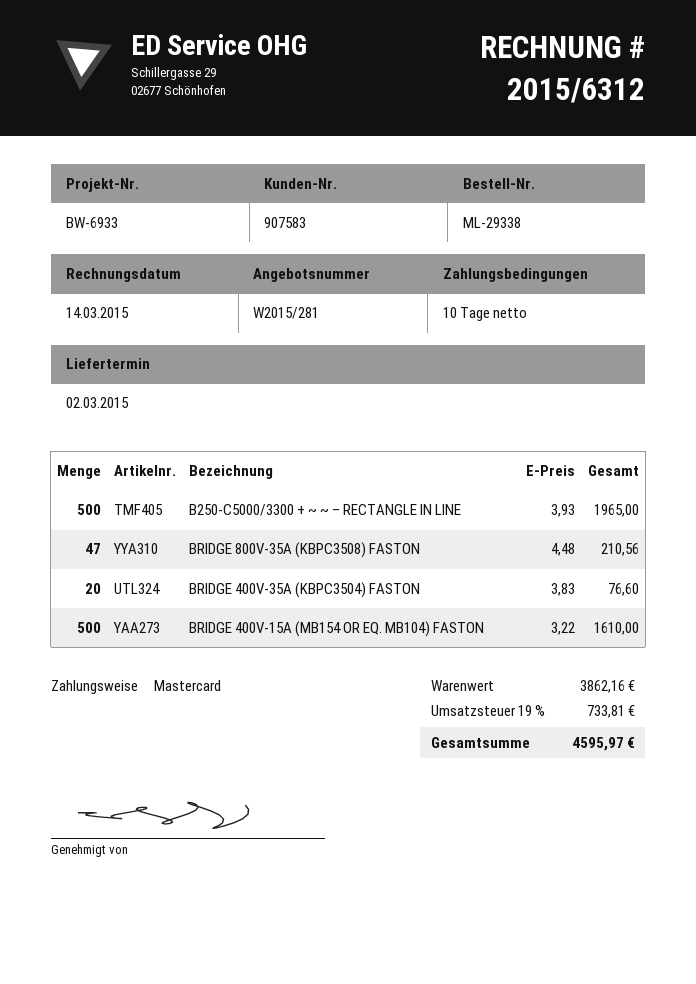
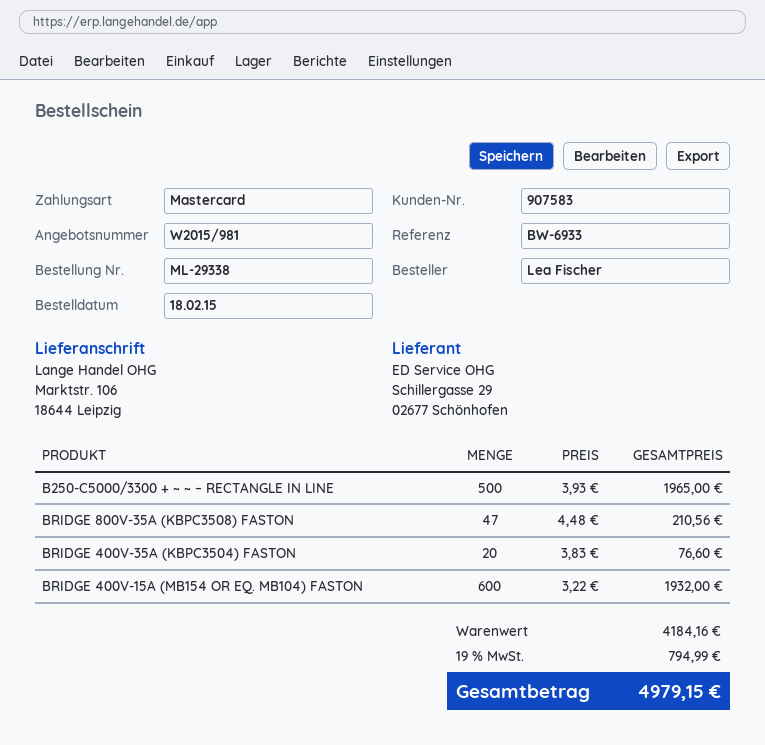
quote number: W2015/281 -> W2015/981
BRIDGE 400V-15A (MB154 OR EQ. MB104) FASTON: 500 x 3.22 = 1610.00 -> 600 x 3.22 = 1932.00
subtotal: 3862.16 -> 4184.16
tax: 19% = 733.81 -> 19% = 794.99
total: 4595.97 -> 4979.15

